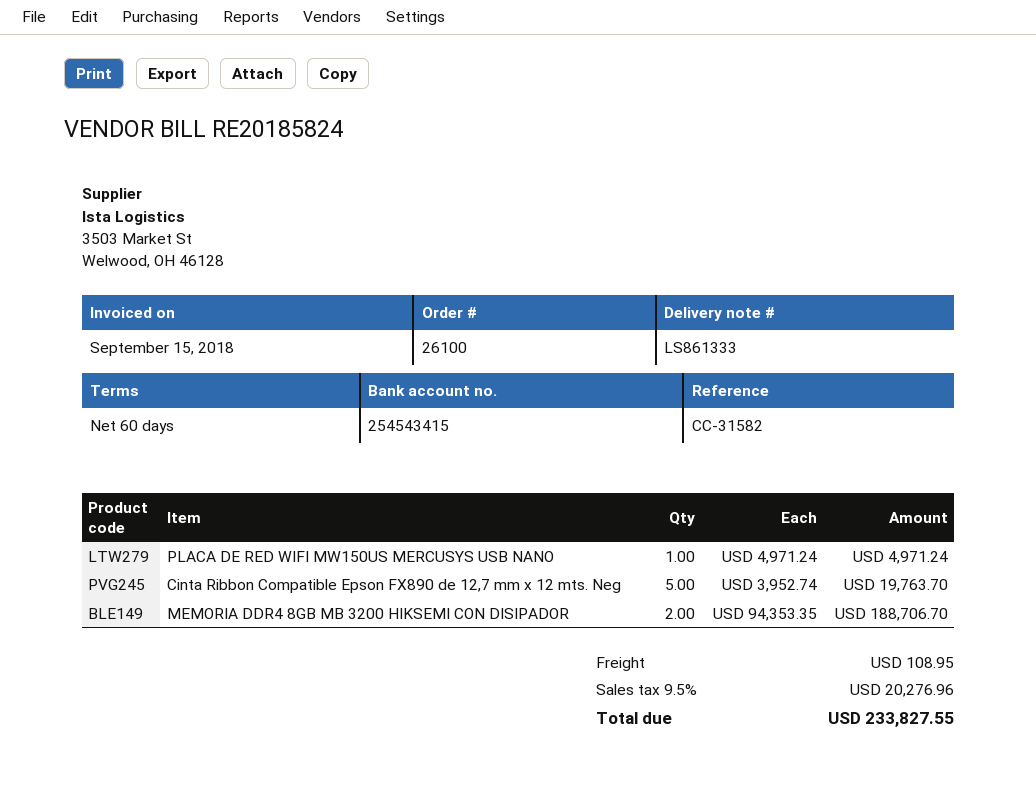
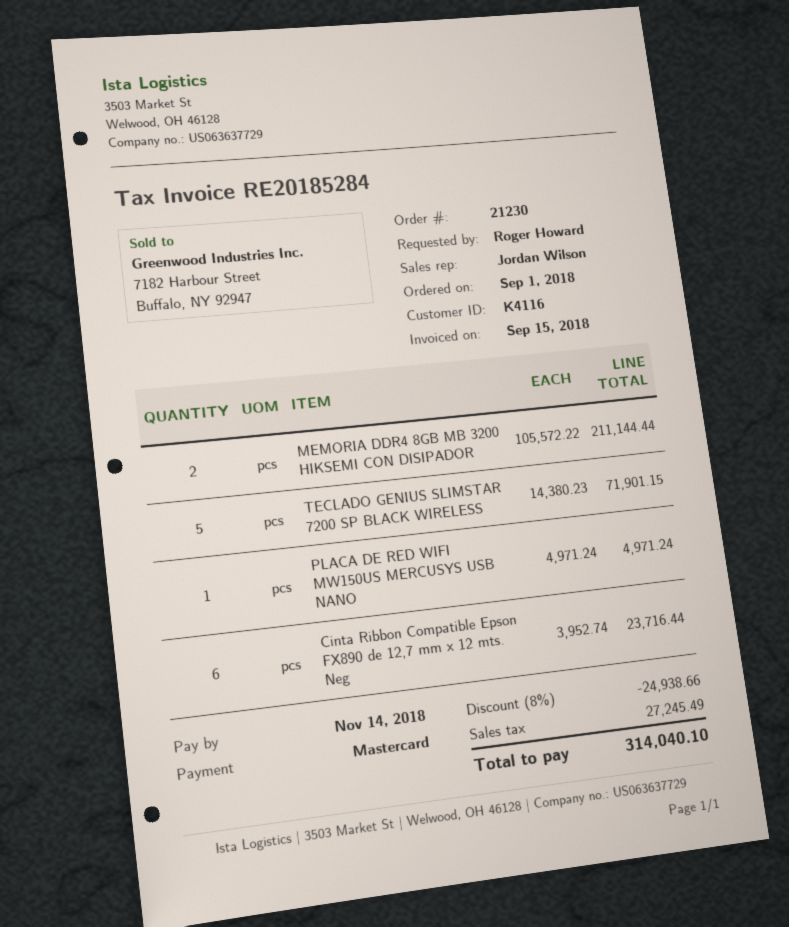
order number: 26100 -> 21230
invoice number: RE20185824 -> RE20185284
Cinta Ribbon Compatible Epson FX890 de 12,7 mm x 12 mts. Neg: 5 x 3952.74 = 19763.70 -> 6 x 3952.74 = 23716.44
MEMORIA DDR4 8GB MB 3200 HIKSEMI CON DISIPADOR: 2 x 94353.35 = 188706.70 -> 2 x 105572.22 = 211144.44
TECLADO GENIUS SLIMSTAR 7200 SP BLACK WIRELESS: none -> 5 x 14380.23 = 71901.15
discount: none -> 8% = 24938.66
shipping: 108.95 -> none
tax: 20276.96 -> 27245.49
total: 233827.55 -> 314040.10

